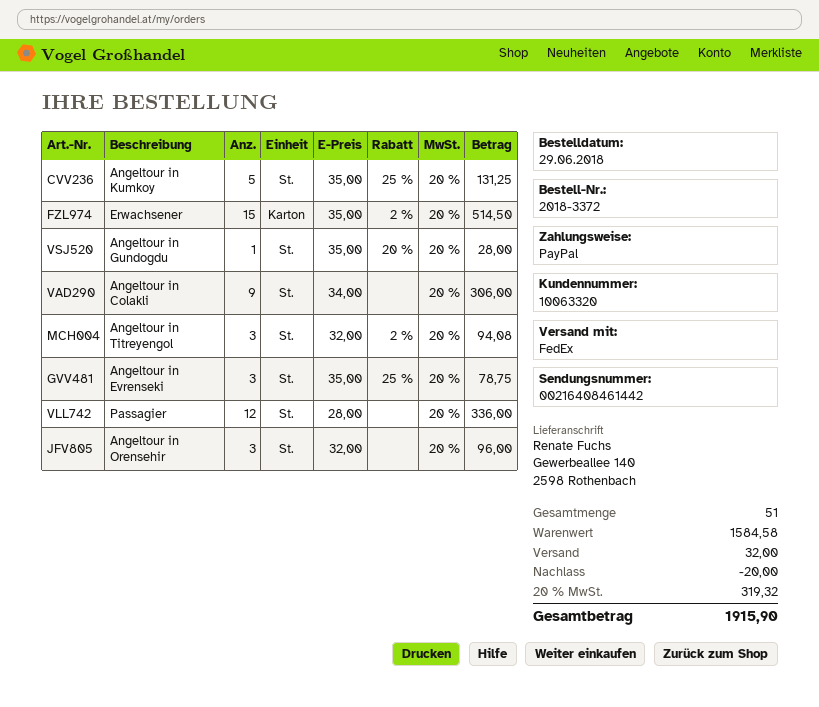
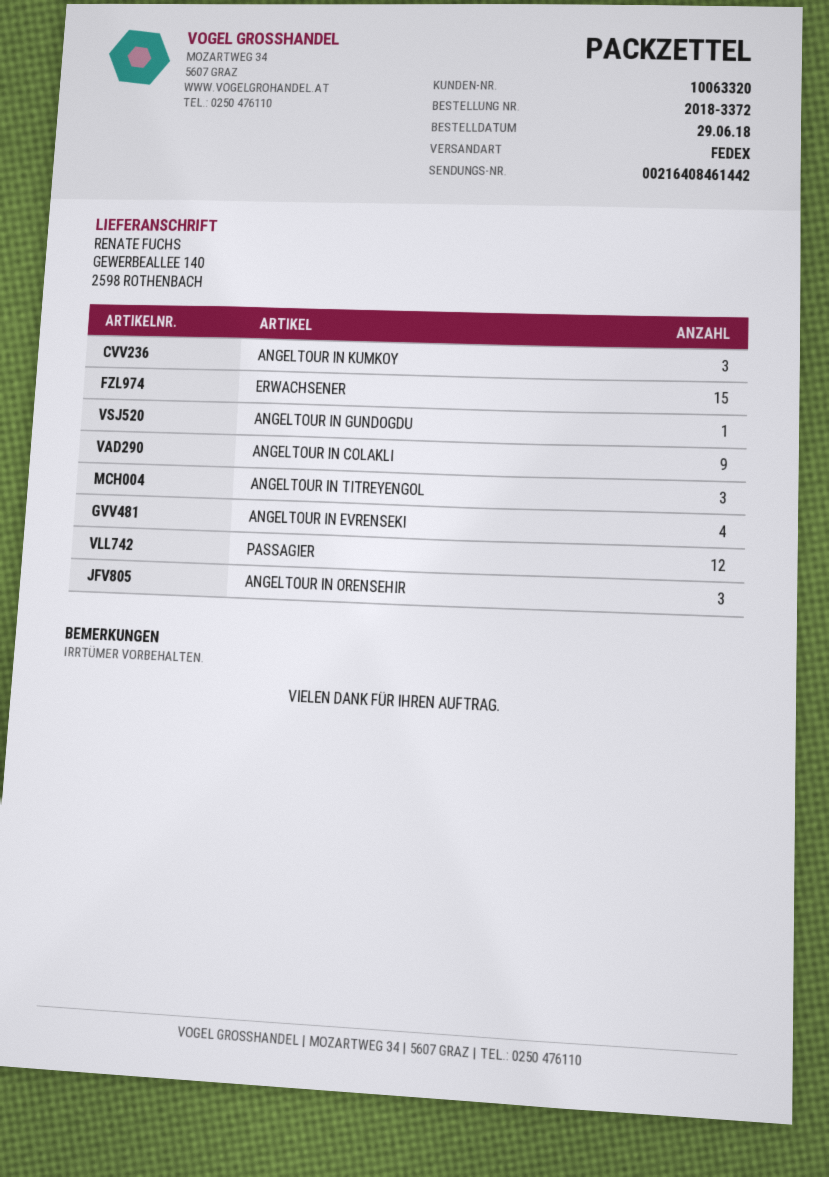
Angeltour in Kumkoy: 5 -> 3
Angeltour in Evrenseki: 3 -> 4

